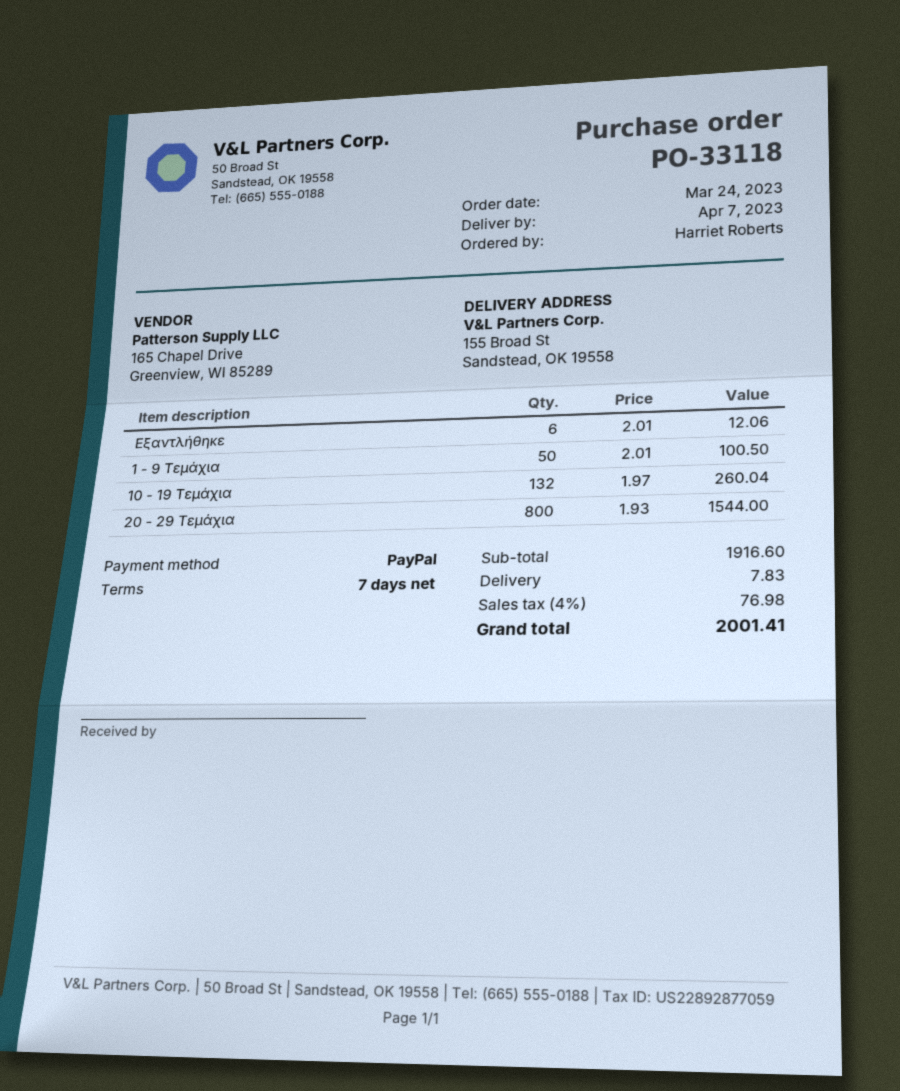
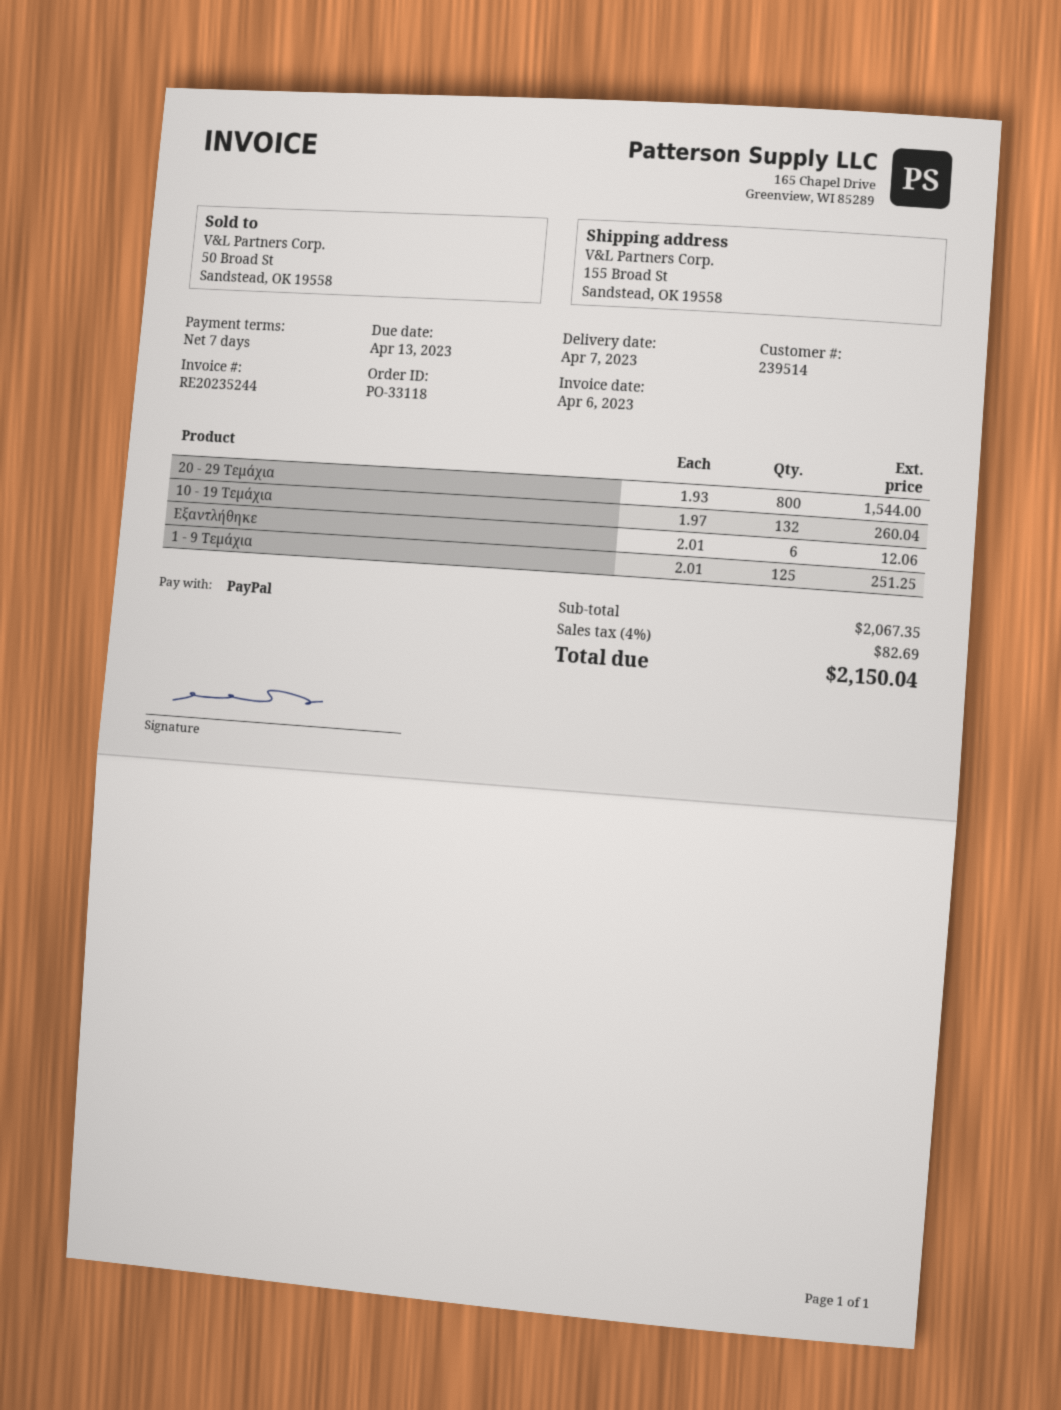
1 - 9 Τεμάχια: 50 x 2.01 = 100.50 -> 125 x 2.01 = 251.25
subtotal: 1916.60 -> 2067.35
shipping: 7.83 -> none
tax: 4% = 76.98 -> 4% = 82.69
total: 2001.41 -> 2150.04

